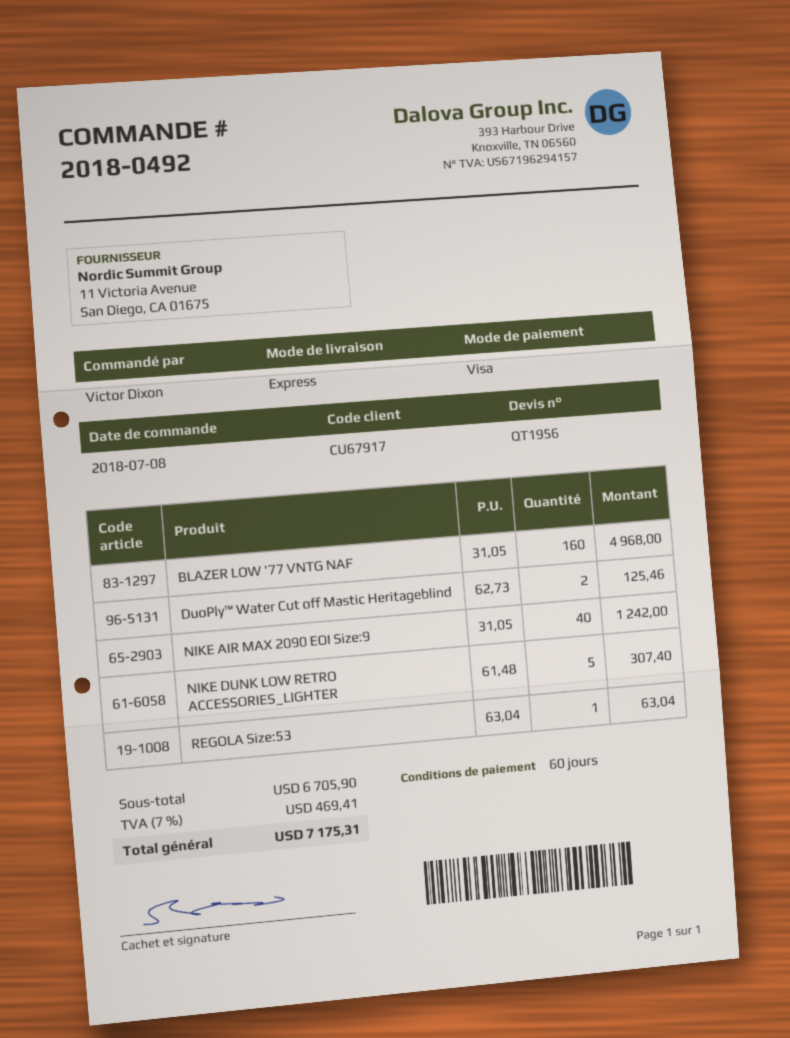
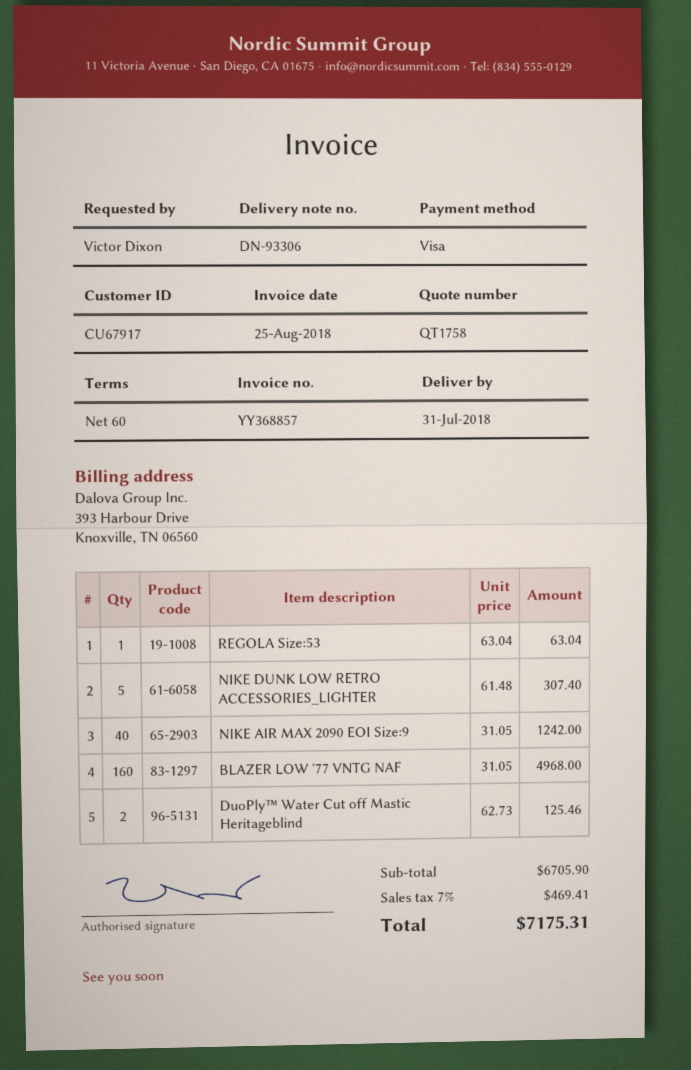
quote number: QT1956 -> QT1758

